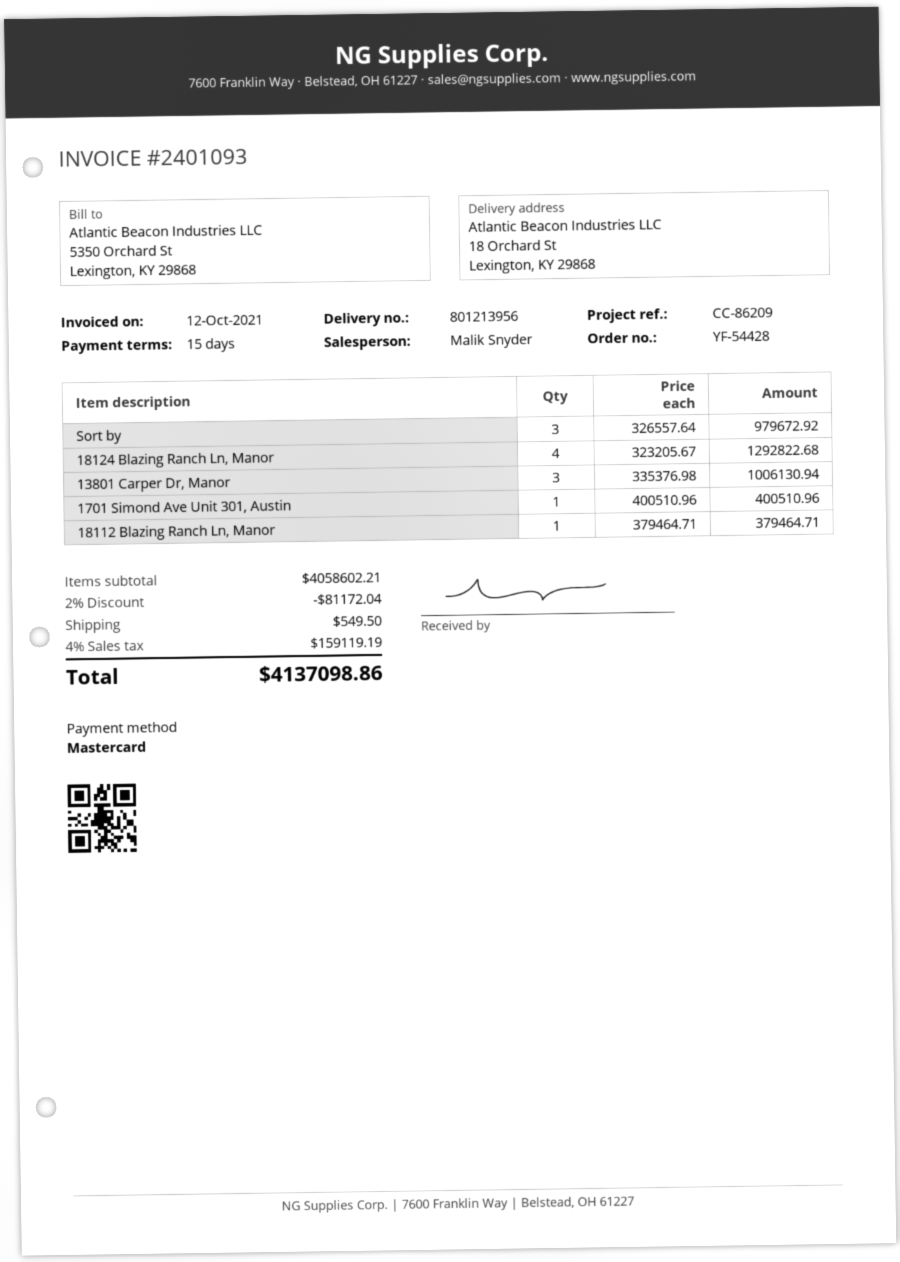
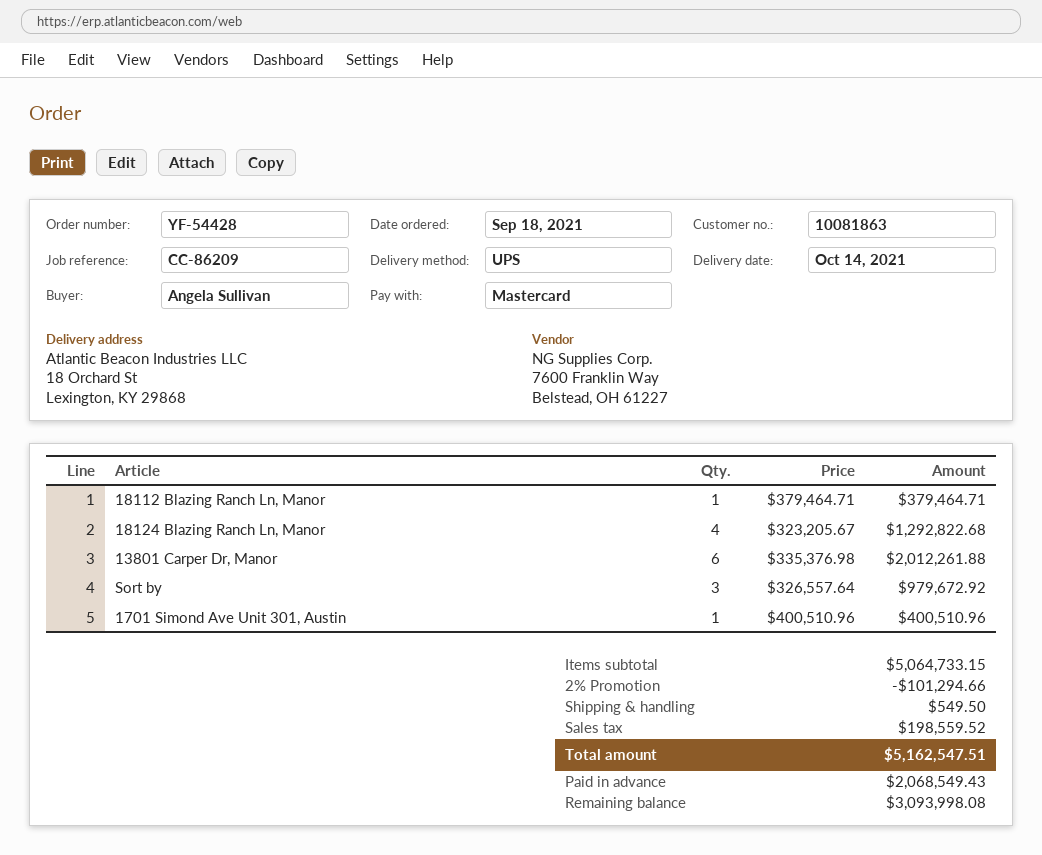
13801 Carper Dr, Manor: 3 x 335376.98 = 1006130.94 -> 6 x 335376.98 = 2012261.88
subtotal: 4058602.21 -> 5064733.15
discount: 2% = 81172.04 -> 2% = 101294.66
tax: 159119.19 -> 198559.52
total: 4137098.86 -> 5162547.51

